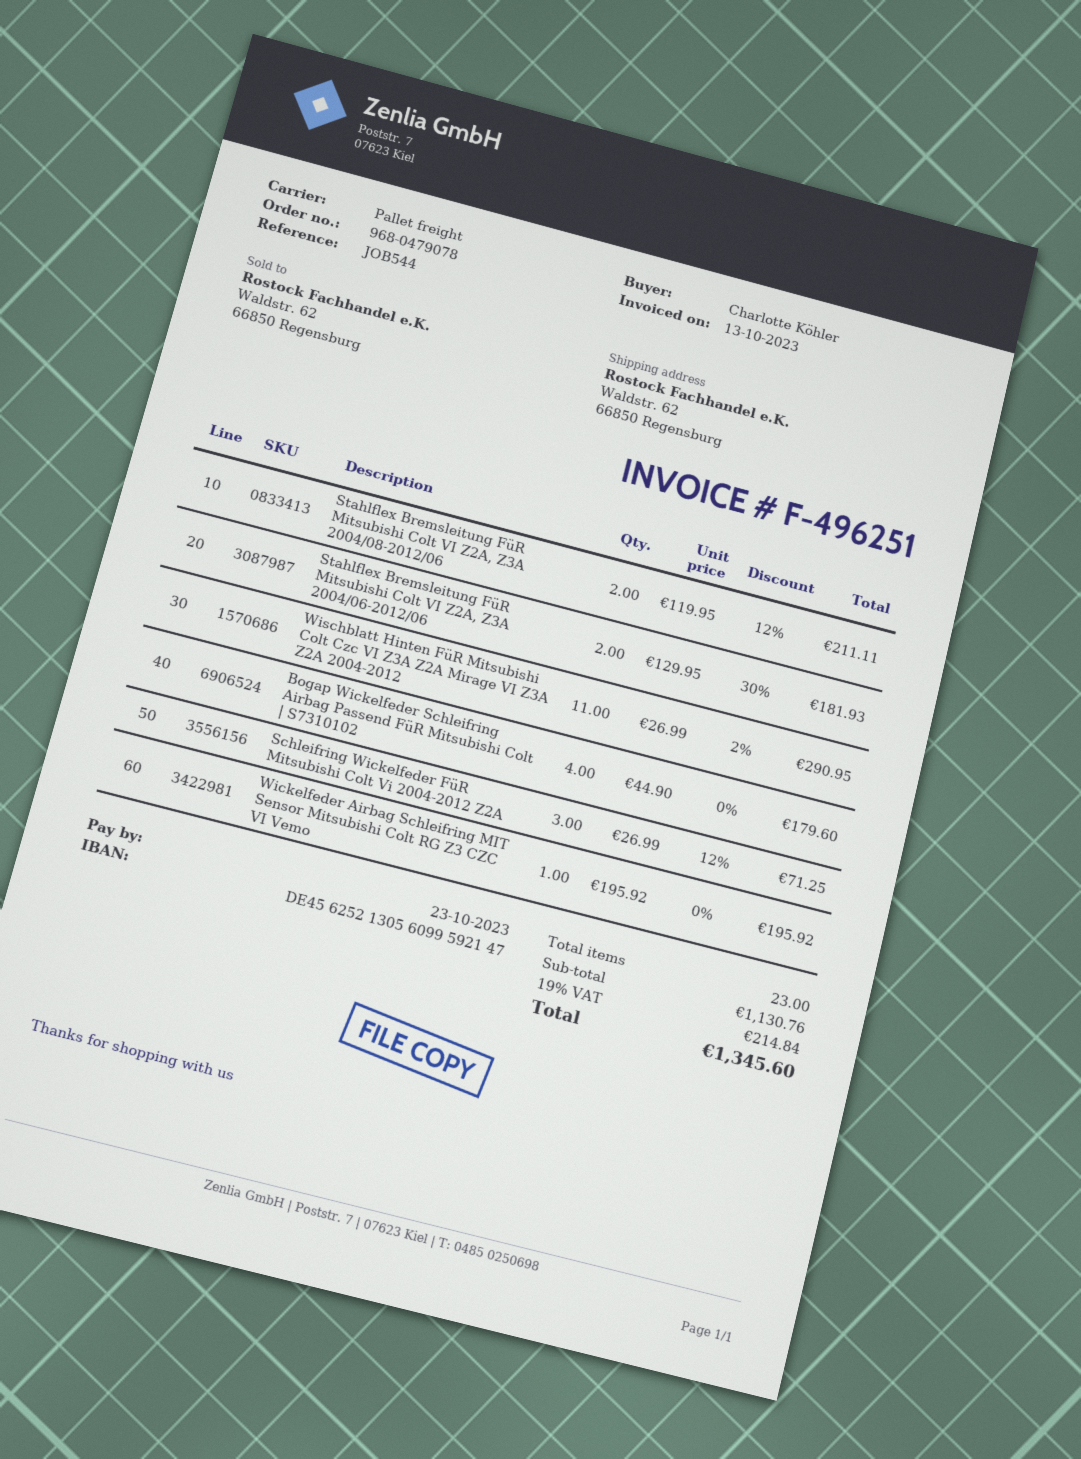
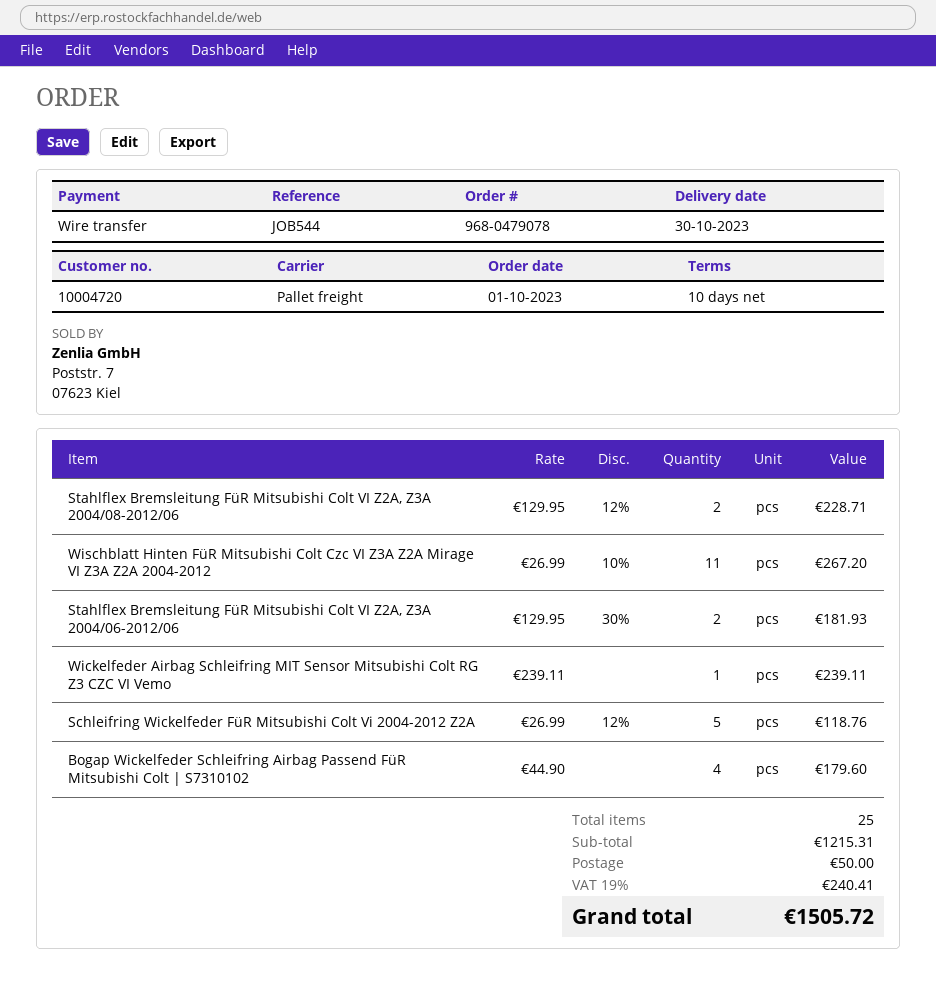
Stahlflex Bremsleitung FüR Mitsubishi Colt VI Z2A, Z3A 2004/08-2012/06: 2 x 119.95 - 12% = 211.11 -> 2 x 129.95 - 12% = 228.71
Wischblatt Hinten FüR Mitsubishi Colt Czc VI Z3A Z2A Mirage VI Z3A Z2A 2004-2012: 11 x 26.99 - 2% = 290.95 -> 11 x 26.99 - 10% = 267.20
Schleifring Wickelfeder FüR Mitsubishi Colt Vi 2004-2012 Z2A: 3 x 26.99 - 12% = 71.25 -> 5 x 26.99 - 12% = 118.76
Wickelfeder Airbag Schleifring MIT Sensor Mitsubishi Colt RG Z3 CZC VI Vemo: 1 x 195.92 = 195.92 -> 1 x 239.11 = 239.11
total quantity: 23 -> 25
subtotal: 1130.76 -> 1215.31
shipping: none -> 50.00
tax: 19% = 214.84 -> 19% = 240.41
total: 1345.60 -> 1505.72

